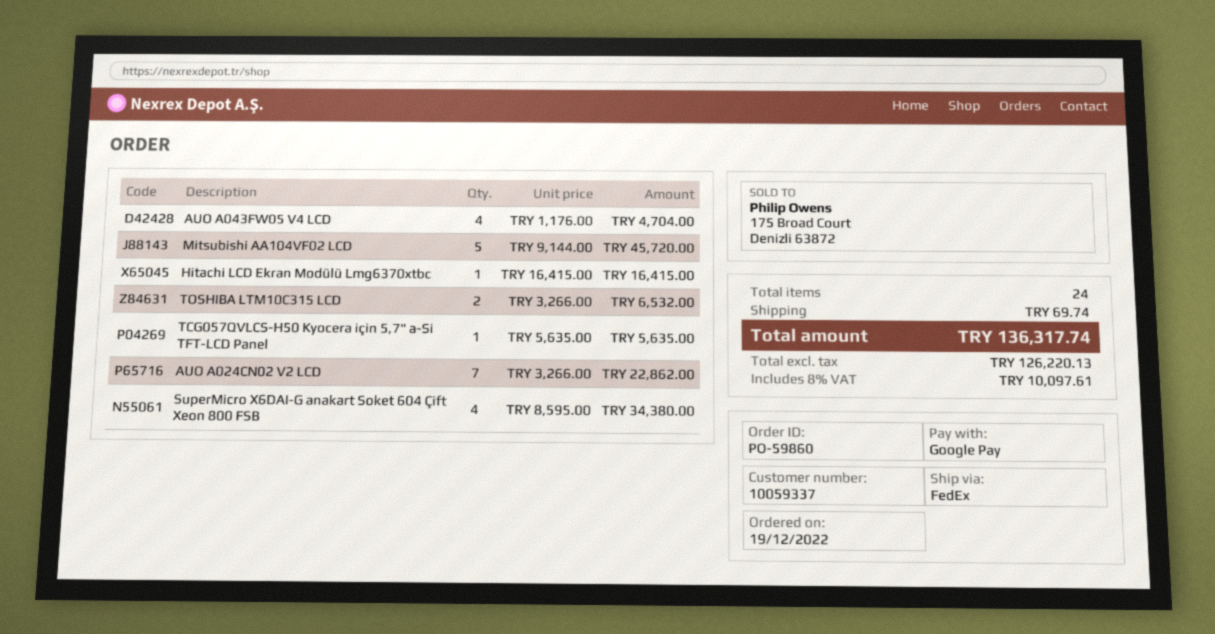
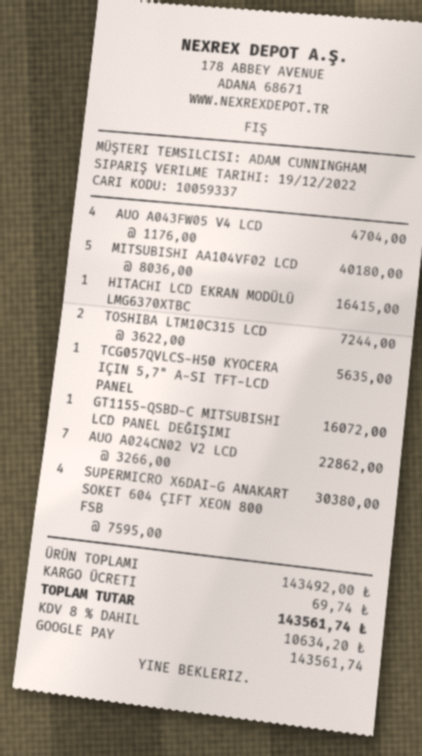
Mitsubishi AA104VF02 LCD: 5 x 9144.00 = 45720.00 -> 5 x 8036.00 = 40180.00
TOSHIBA LTM10C315 LCD: 2 x 3266.00 = 6532.00 -> 2 x 3622.00 = 7244.00
SuperMicro X6DAI-G anakart Soket 604 Çift Xeon 800 FSB: 4 x 8595.00 = 34380.00 -> 4 x 7595.00 = 30380.00
GT1155-QSBD-C MITSUBISHI LCD PANEL DEĞIŞIMI: none -> 1 x 16072.00 = 16072.00
tax: 8% = 10097.61 -> 8% = 10634.20
total: 136317.74 -> 143561.74

